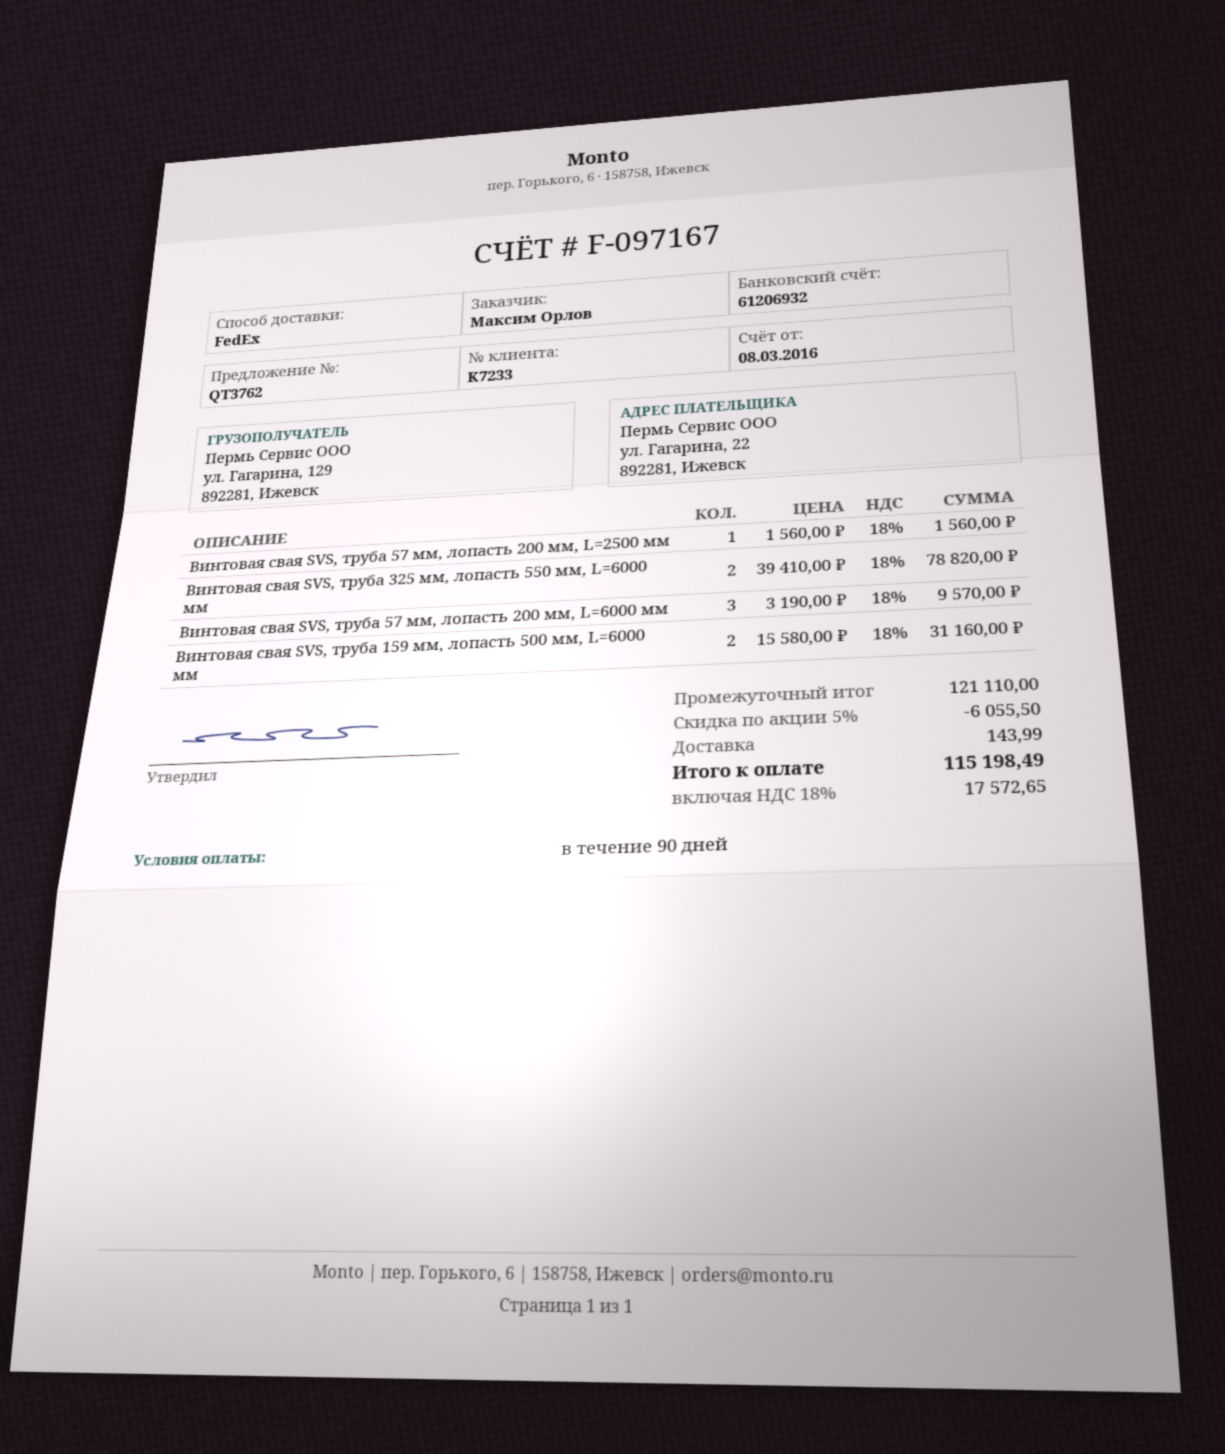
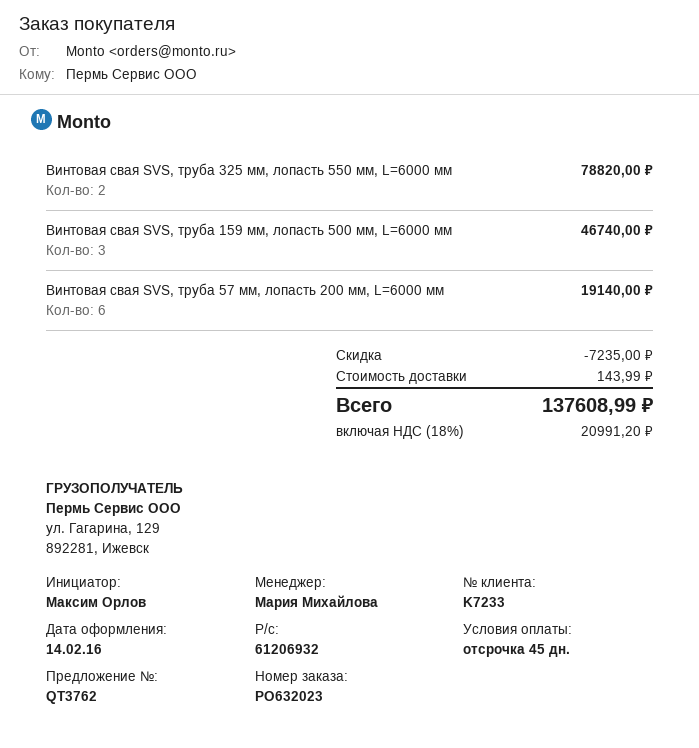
payment terms: 90 days -> 45 days
Винтовая свая SVS, труба 57 мм, лопасть 200 мм, L=2500 мм: 1 for 1560.00 -> none
Винтовая свая SVS, труба 57 мм, лопасть 200 мм, L=6000 мм: 3 for 9570.00 -> 6 for 19140.00
Винтовая свая SVS, труба 159 мм, лопасть 500 мм, L=6000 мм: 2 for 31160.00 -> 3 for 46740.00
discount: 6055.50 -> 7235.00
tax: 18% = 17572.65 -> 18% = 20991.20
total: 115198.49 -> 137608.99

